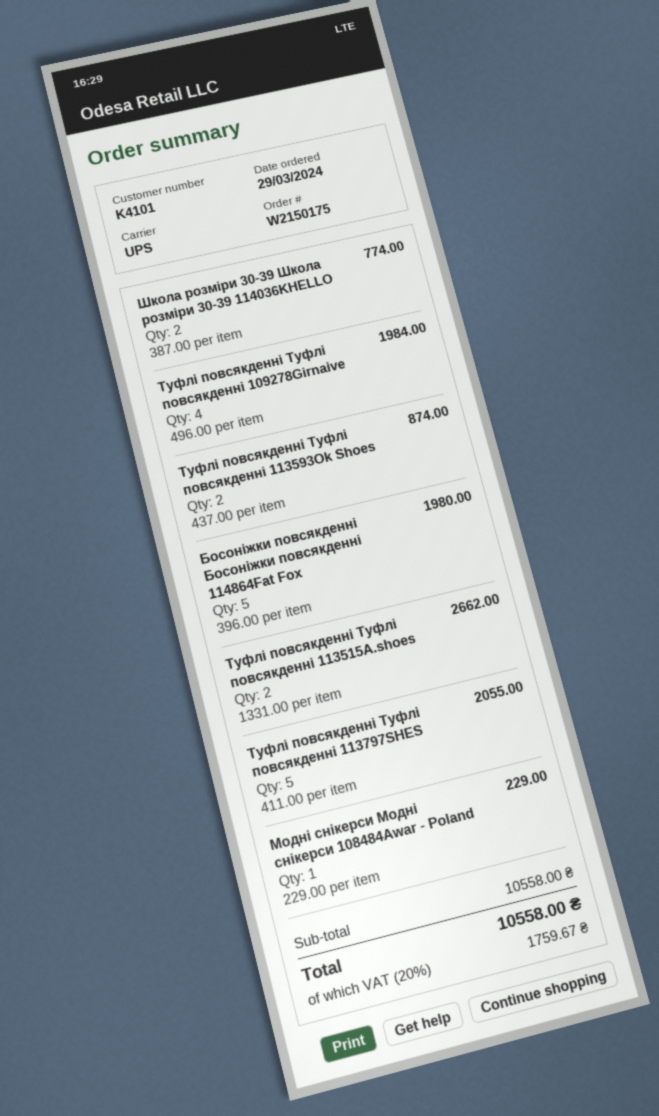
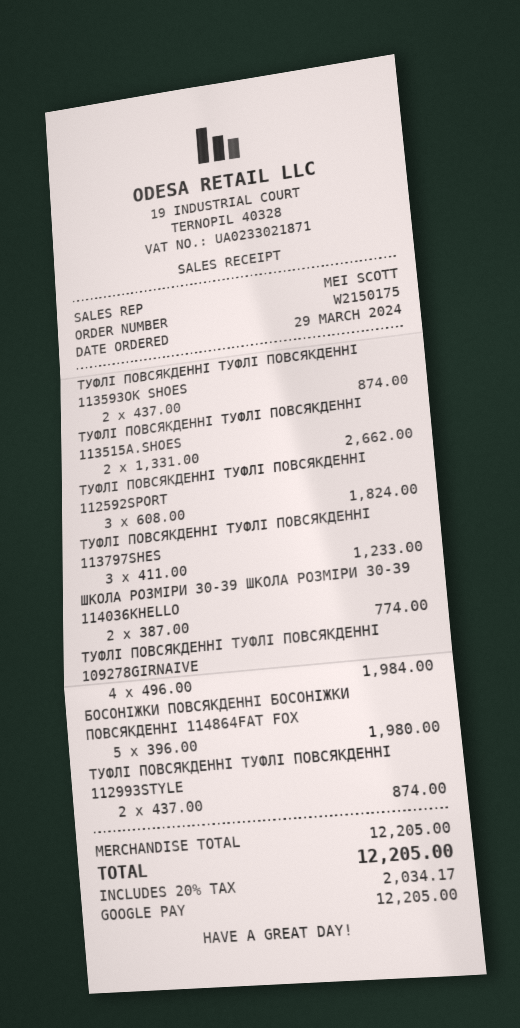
Туфлі повсякденні Туфлі повсякденні 113797SHES: 5 x 411.00 = 2055.00 -> 3 x 411.00 = 1233.00
Модні снікерси Модні снікерси 108484Awar - Poland: 1 x 229.00 = 229.00 -> none
ТУФЛІ ПОВСЯКДЕННІ ТУФЛІ ПОВСЯКДЕННІ 112592SPORT: none -> 3 x 608.00 = 1824.00
ТУФЛІ ПОВСЯКДЕННІ ТУФЛІ ПОВСЯКДЕННІ 112993STYLE: none -> 2 x 437.00 = 874.00
subtotal: 10558.00 -> 12205.00
tax: 20% = 1759.67 -> 20% = 2034.17
total: 10558.00 -> 12205.00

